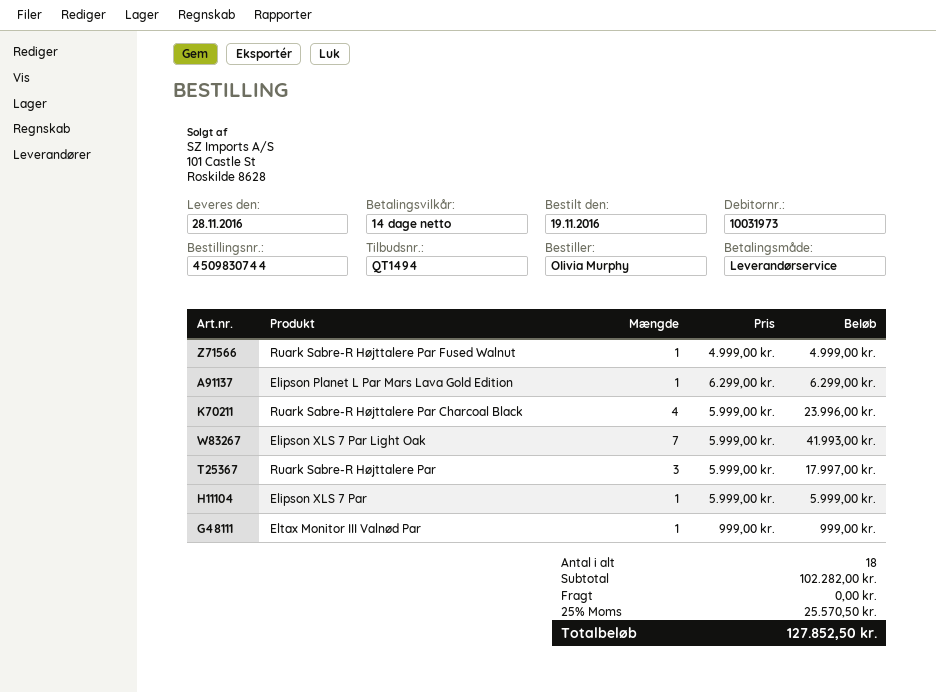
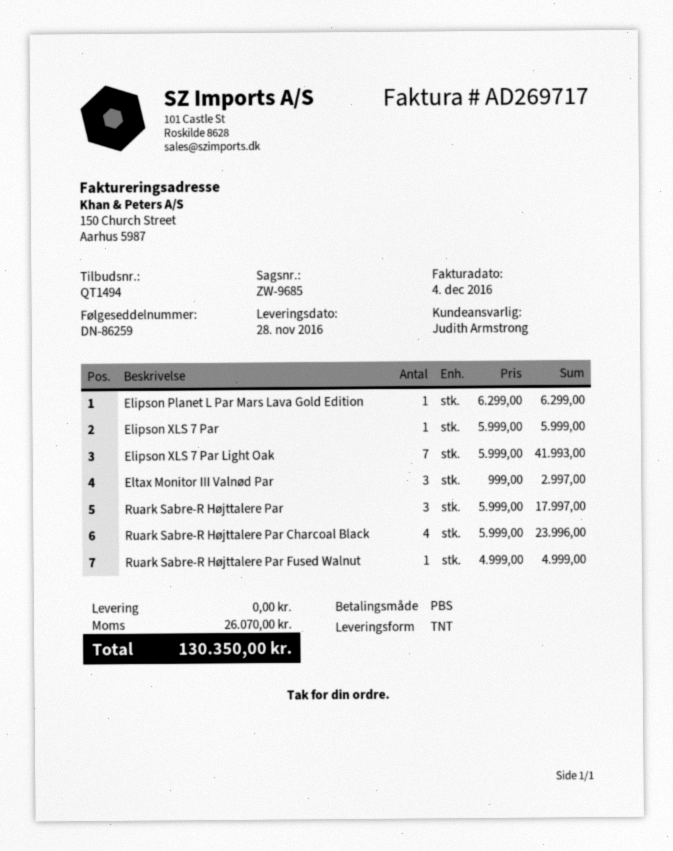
Eltax Monitor III Valnød Par: 1 x 999.00 = 999.00 -> 3 x 999.00 = 2997.00
tax: 25570.50 -> 26070.00
total: 127852.50 -> 130350.00

